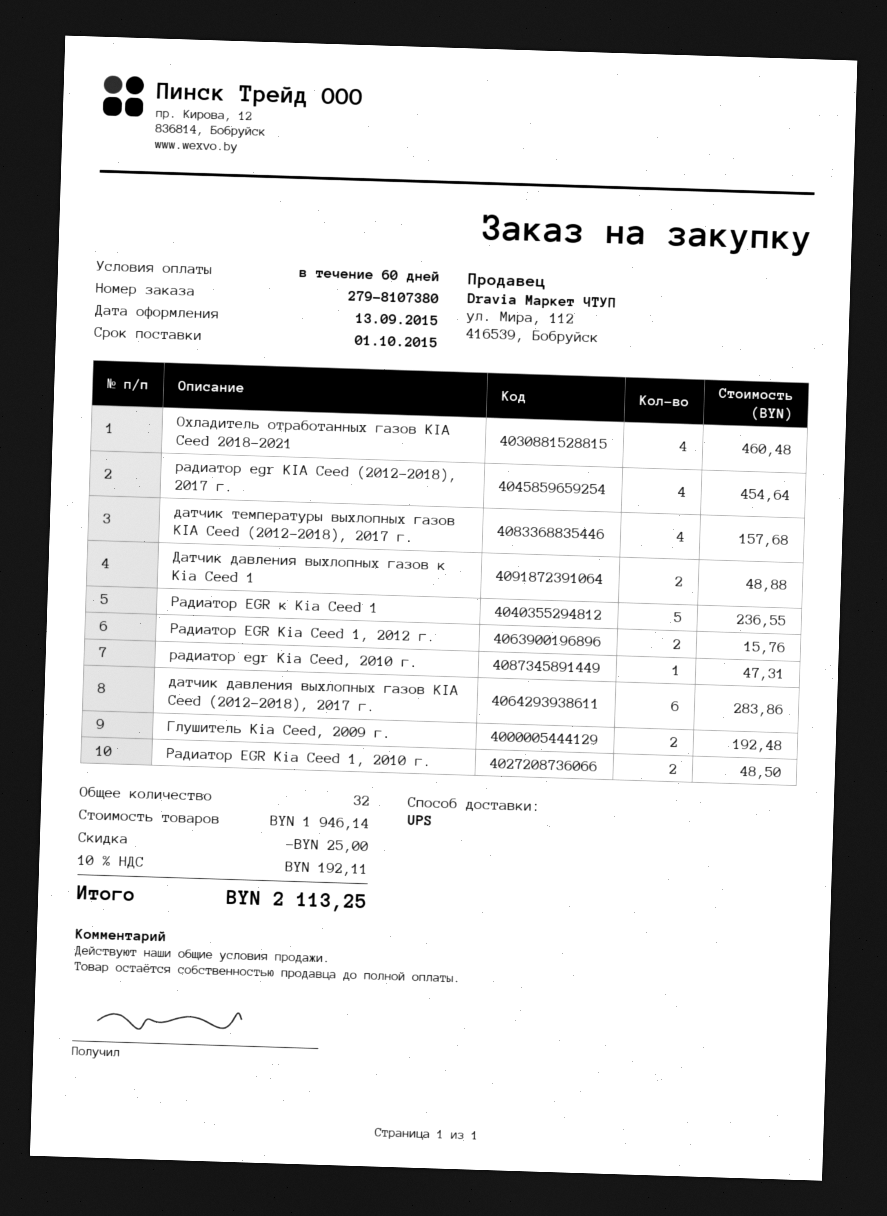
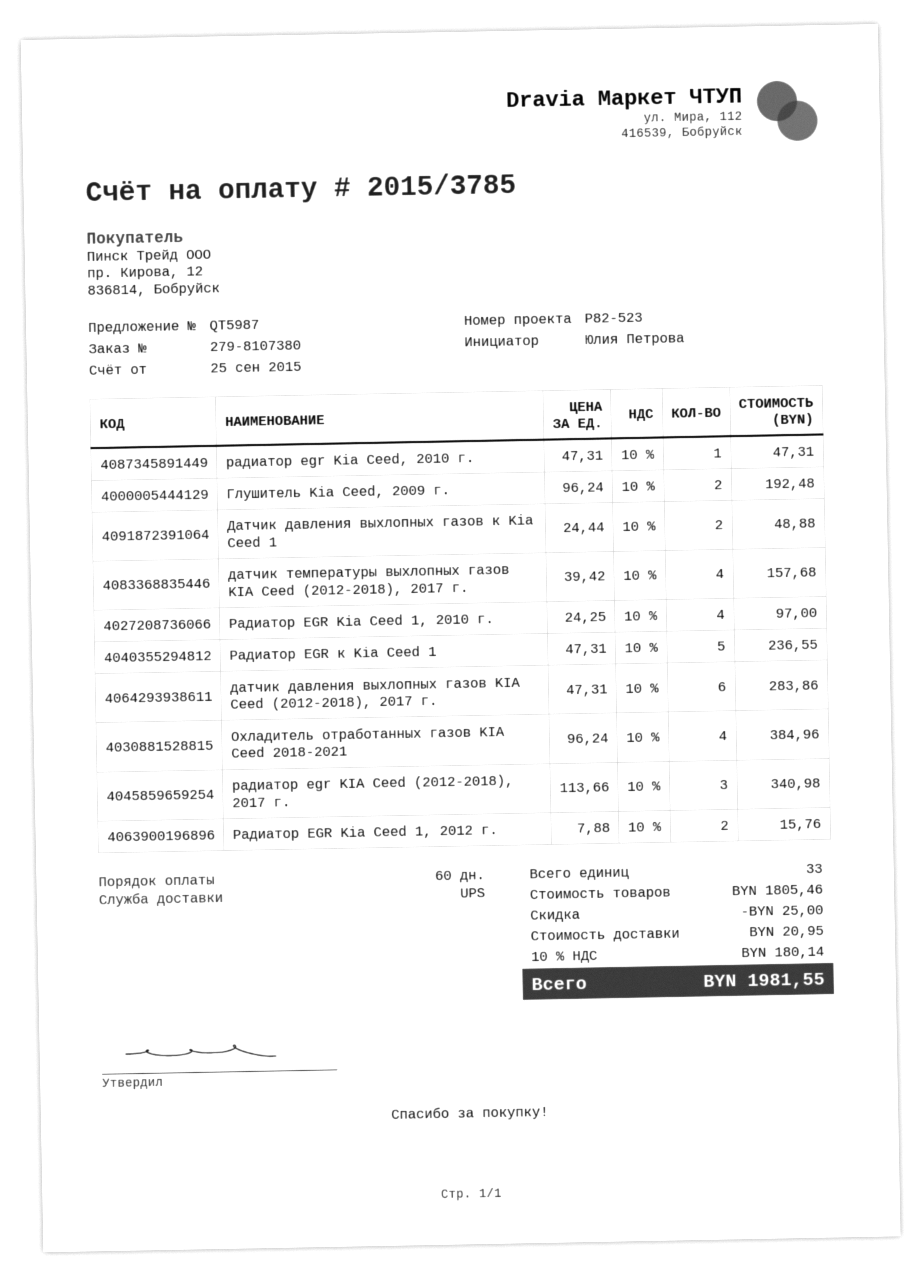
Охладитель отработанных газов KIA Ceed 2018-2021: 4 for 460.48 -> 4 for 384.96
радиатор egr KIA Ceed (2012-2018), 2017 г.: 4 for 454.64 -> 3 for 340.98
Радиатор EGR Kia Ceed 1, 2010 г.: 2 for 48.50 -> 4 for 97.00
total quantity: 32 -> 33
subtotal: 1946.14 -> 1805.46
shipping: none -> 20.95
tax: 10% = 192.11 -> 10% = 180.14
total: 2113.25 -> 1981.55

